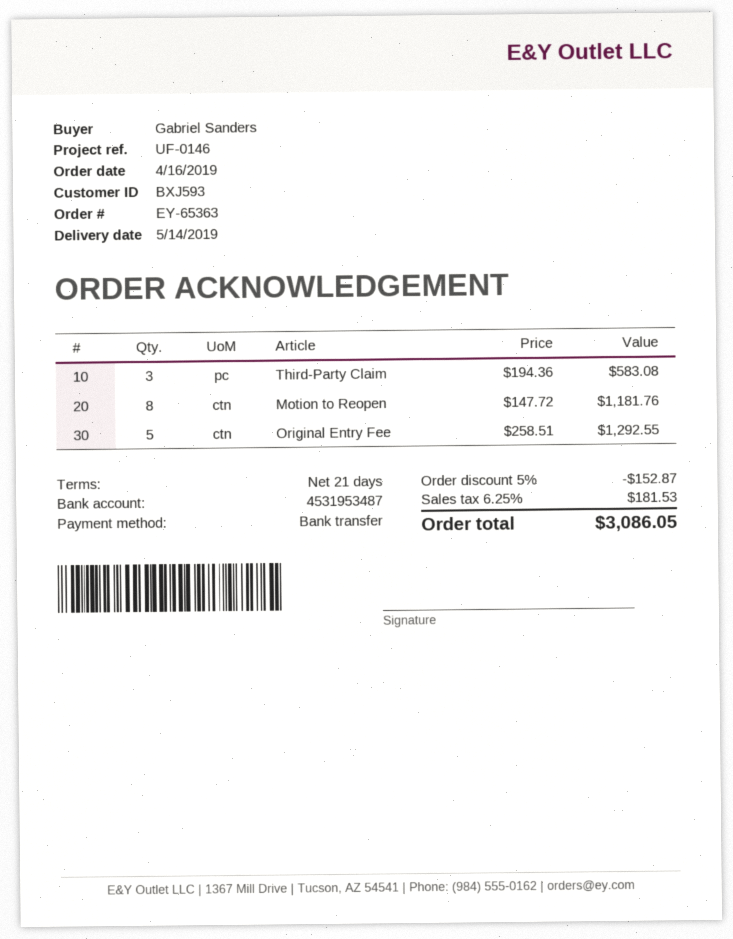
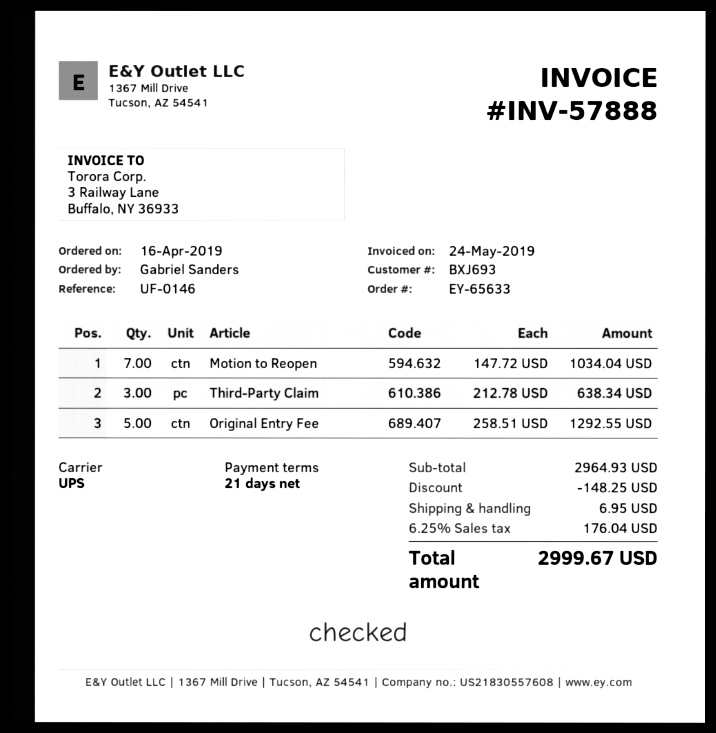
order number: EY-65363 -> EY-65633
customer number: BXJ593 -> BXJ693
Third-Party Claim: 3 x 194.36 = 583.08 -> 3 x 212.78 = 638.34
Motion to Reopen: 8 x 147.72 = 1181.76 -> 7 x 147.72 = 1034.04
discount: 152.87 -> 148.25
shipping: none -> 6.95
tax: 6.25% = 181.53 -> 6.25% = 176.04
total: 3086.05 -> 2999.67

